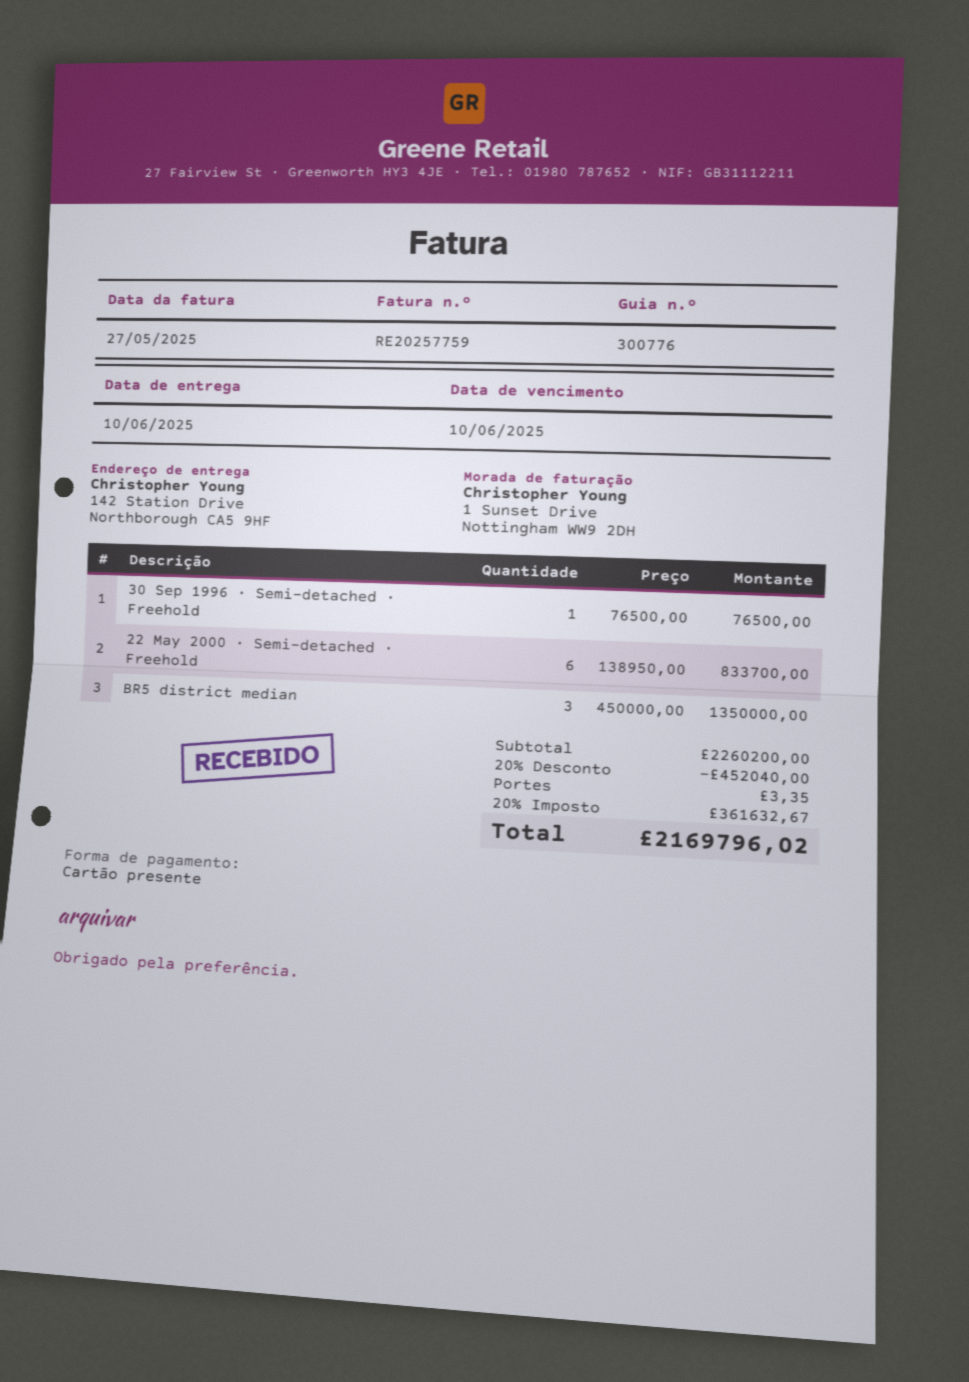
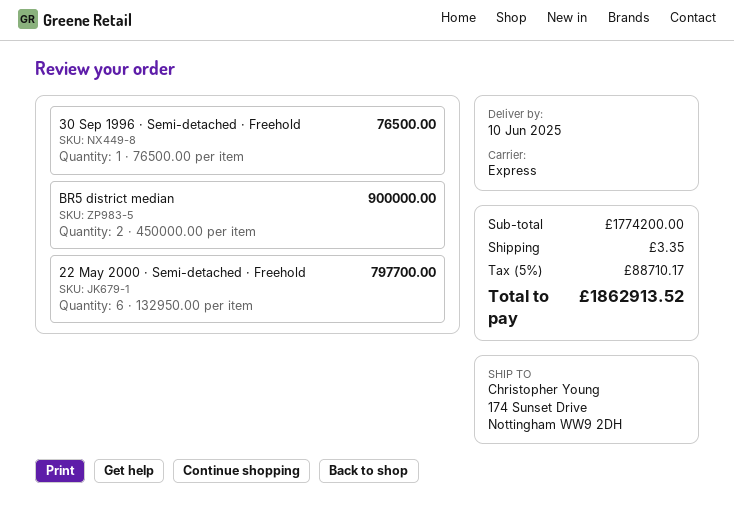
ship to: 142 Station Drive, Northborough CA5 9HF -> 174 Sunset Drive, Nottingham WW9 2DH
22 May 2000 · Semi-detached · Freehold: 6 x 138950.00 = 833700.00 -> 6 x 132950.00 = 797700.00
BR5 district median: 3 x 450000.00 = 1350000.00 -> 2 x 450000.00 = 900000.00
subtotal: 2260200.00 -> 1774200.00
discount: 20% = 452040.00 -> none
tax: 20% = 361632.67 -> 5% = 88710.17
total: 2169796.02 -> 1862913.52

